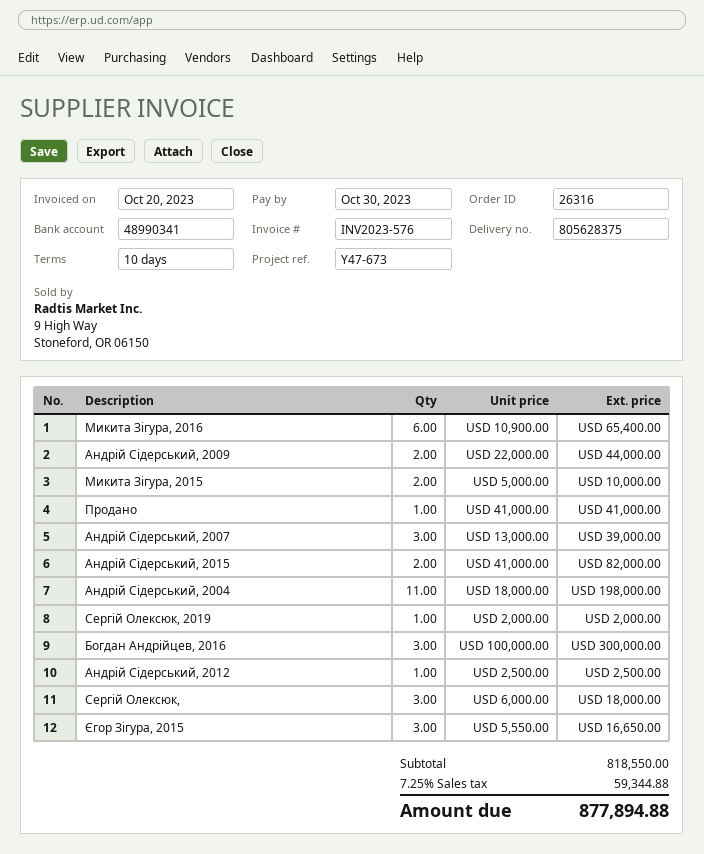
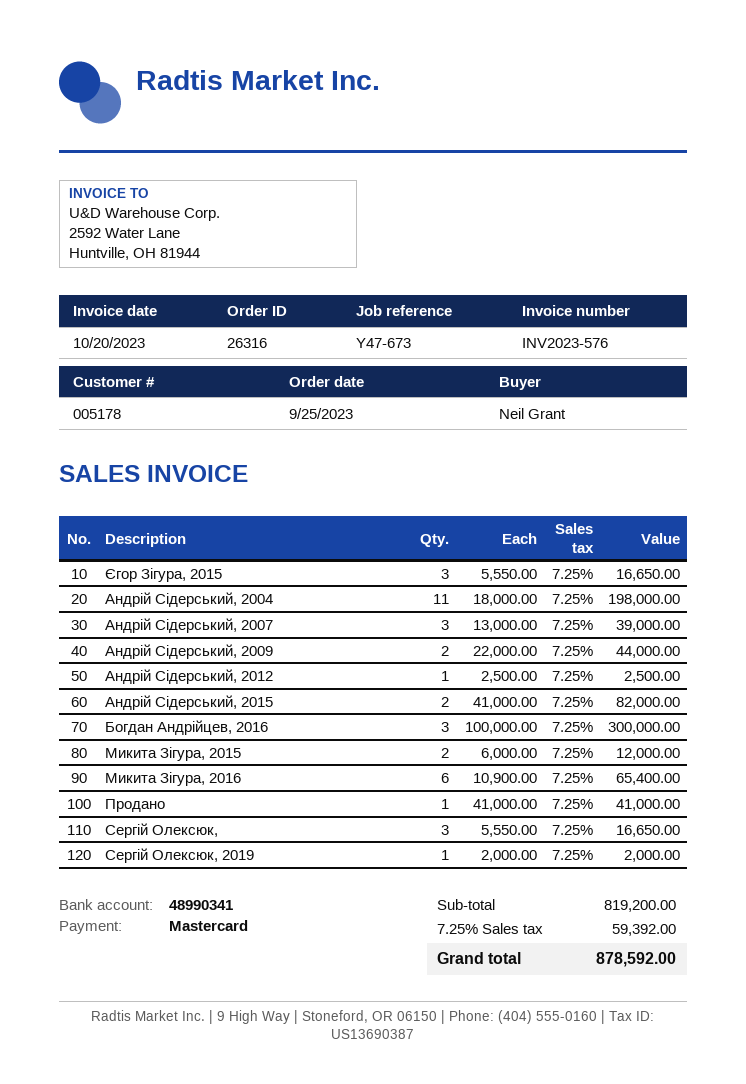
Микита Зігура, 2015: 2 x 5000.00 = 10000.00 -> 2 x 6000.00 = 12000.00
Сергій Олексюк,: 3 x 6000.00 = 18000.00 -> 3 x 5550.00 = 16650.00
subtotal: 818550.00 -> 819200.00
tax: 7.25% = 59344.88 -> 7.25% = 59392.00
total: 877894.88 -> 878592.00

